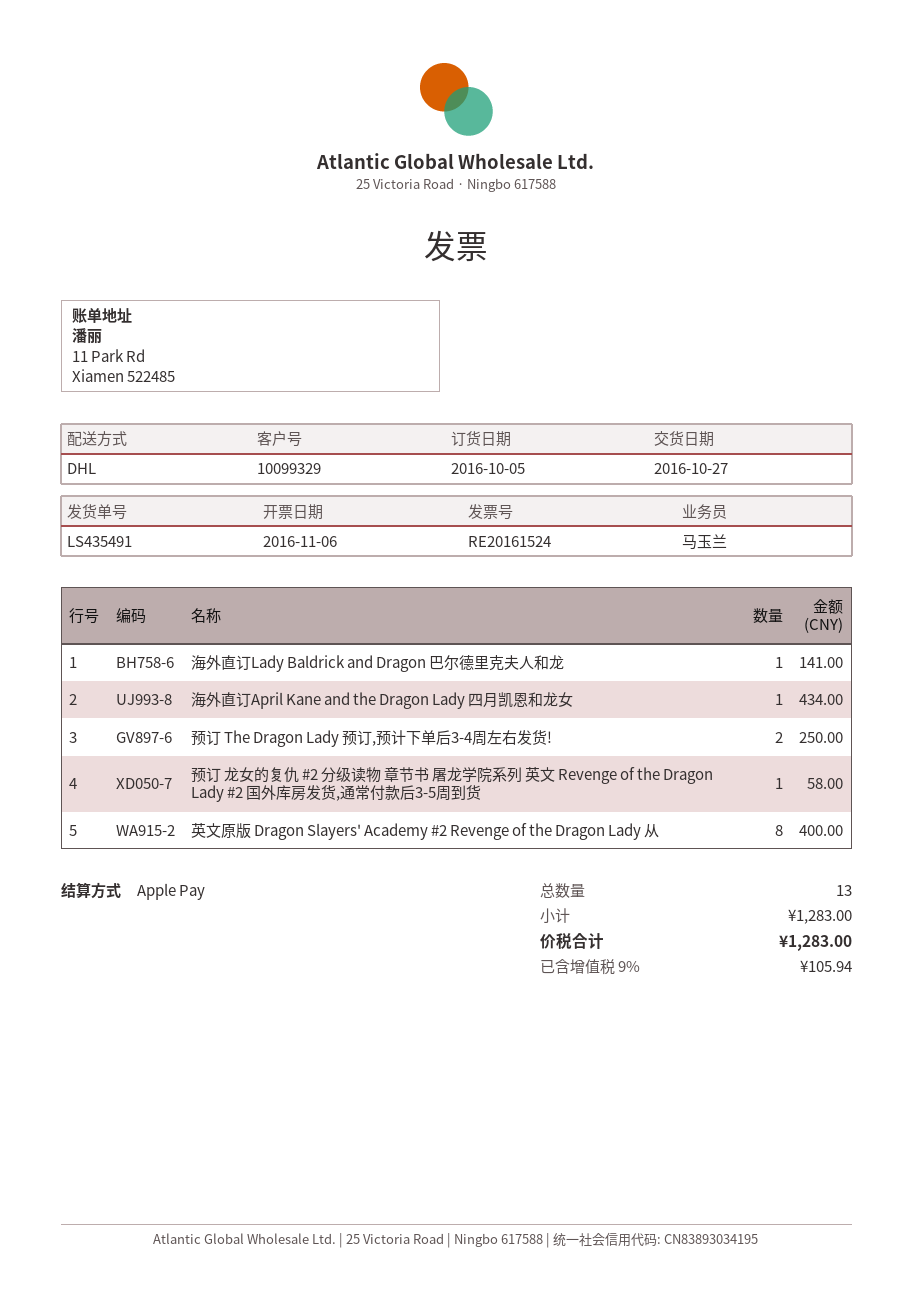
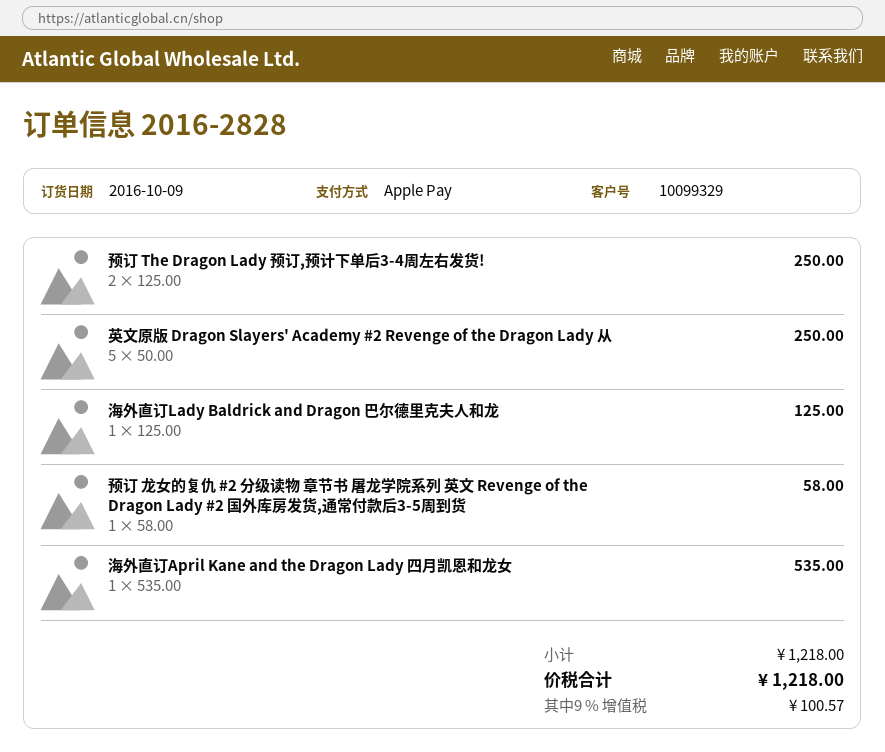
order date: 2016-10-05 -> 2016-10-09
海外直订Lady Baldrick and Dragon 巴尔德里克夫人和龙: 1 for 141.00 -> 1 for 125.00
海外直订April Kane and the Dragon Lady 四月凯恩和龙女: 1 for 434.00 -> 1 for 535.00
英文原版 Dragon Slayers' Academy #2 Revenge of the Dragon Lady 从: 8 for 400.00 -> 5 for 250.00
subtotal: 1283.00 -> 1218.00
tax: 9% = 105.94 -> 9% = 100.57
total: 1283.00 -> 1218.00

